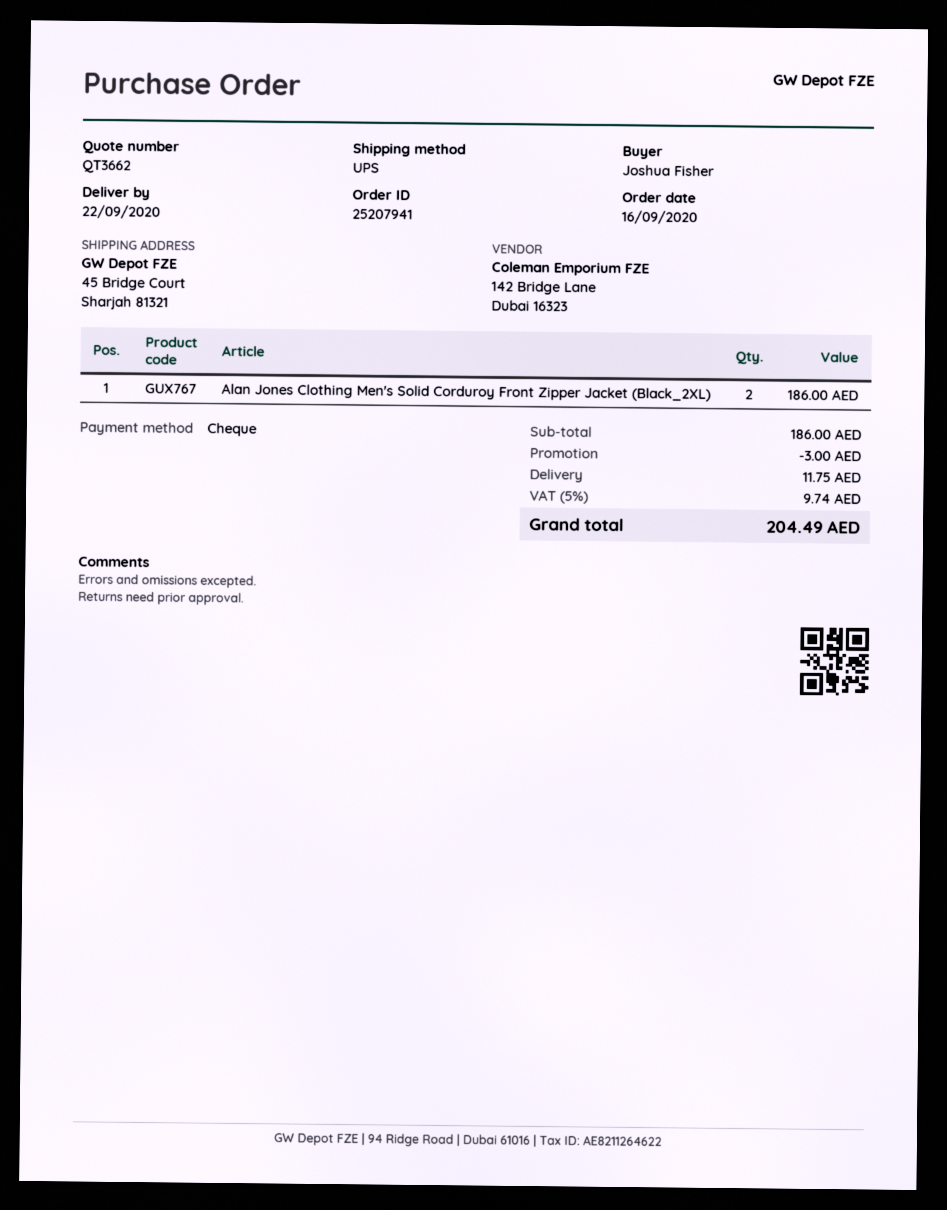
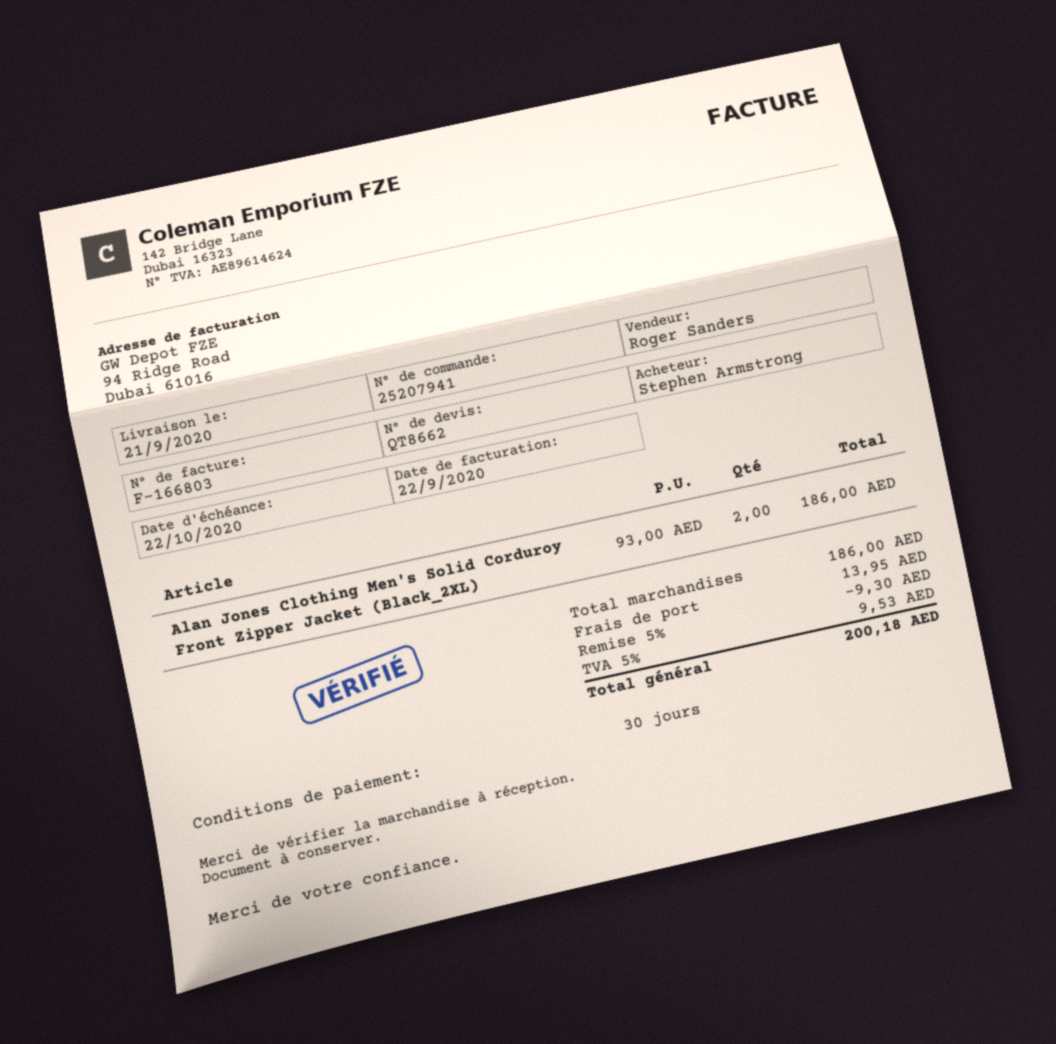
quote number: QT3662 -> QT8662
delivery date: 2020-09-22 -> 2020-09-21
ordered by: Joshua Fisher -> Stephen Armstrong
discount: 3.00 -> 9.30
shipping: 11.75 -> 13.95
tax: 5% = 9.74 -> 5% = 9.53
total: 204.49 -> 200.18

